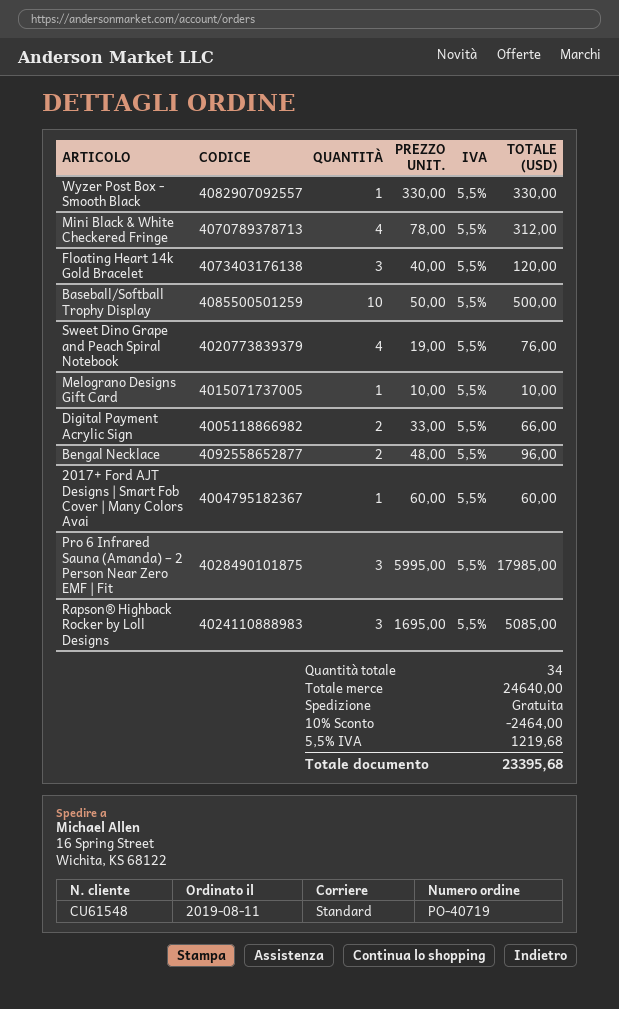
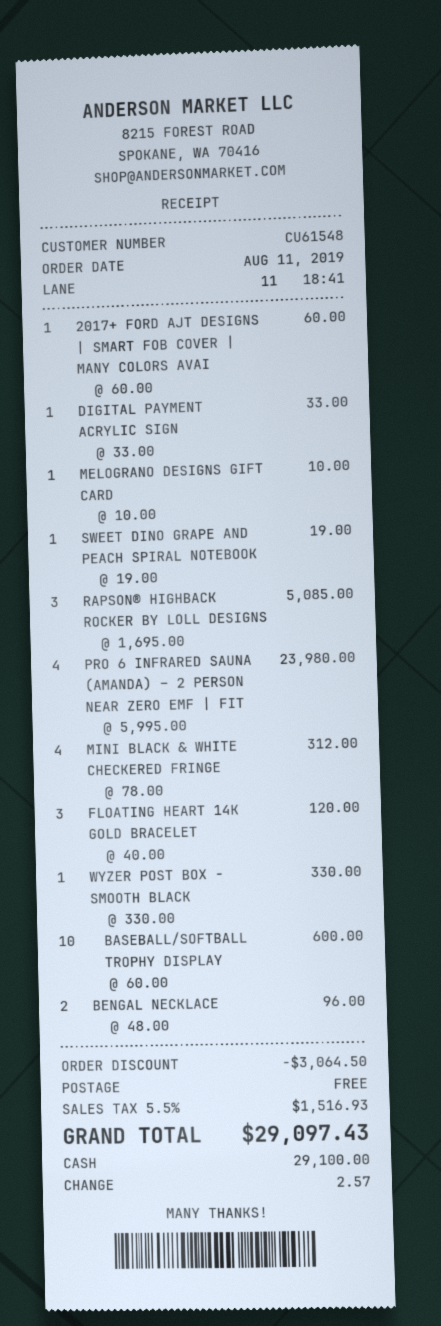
Baseball/Softball Trophy Display: 10 x 50.00 = 500.00 -> 10 x 60.00 = 600.00
Sweet Dino Grape and Peach Spiral Notebook: 4 x 19.00 = 76.00 -> 1 x 19.00 = 19.00
Digital Payment Acrylic Sign: 2 x 33.00 = 66.00 -> 1 x 33.00 = 33.00
Pro 6 Infrared Sauna (Amanda) – 2 Person Near Zero EMF | Fit: 3 x 5995.00 = 17985.00 -> 4 x 5995.00 = 23980.00
discount: 2464.00 -> 3064.50
tax: 5.5% = 1219.68 -> 5.5% = 1516.93
total: 23395.68 -> 29097.43

